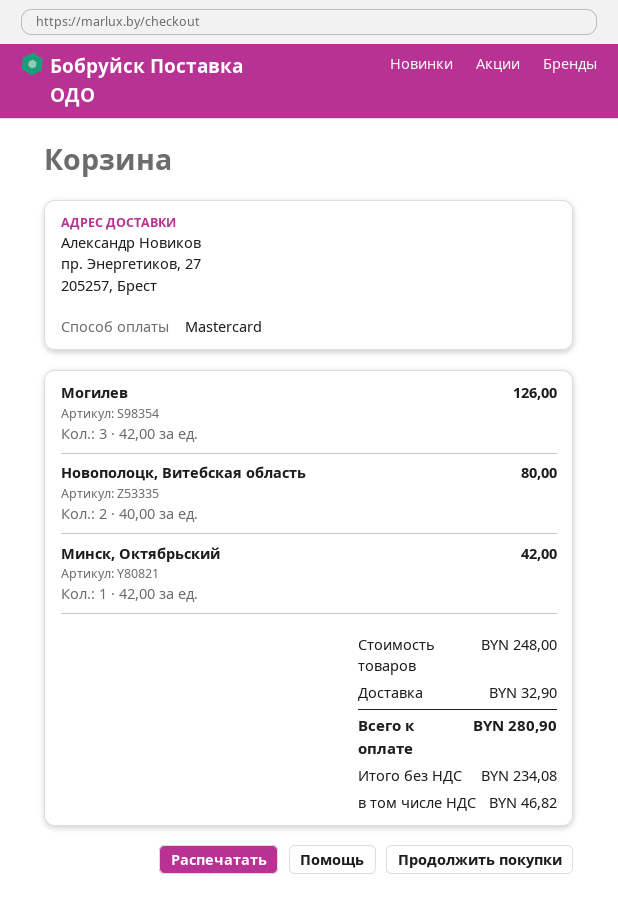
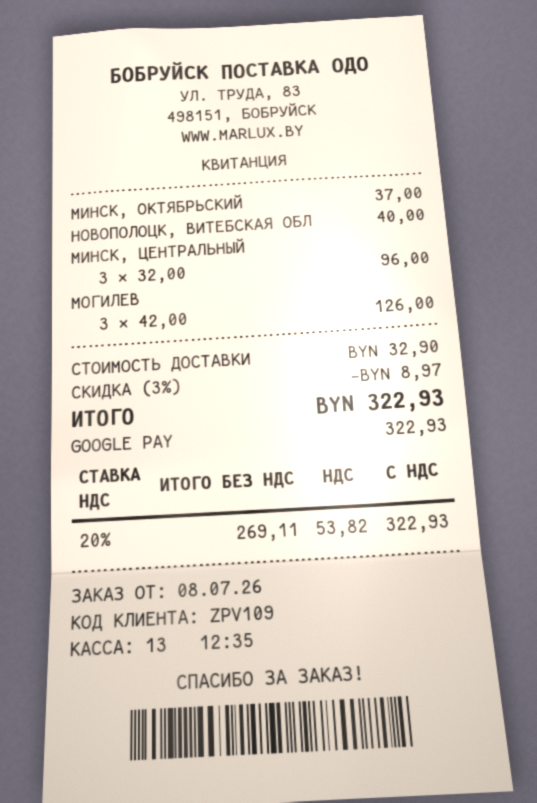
payment method: Mastercard -> Google Pay
Новополоцк, Витебская область: 2 x 40.00 = 80.00 -> 1 x 40.00 = 40.00
Минск, Октябрьский: 1 x 42.00 = 42.00 -> 1 x 37.00 = 37.00
МИНСК, ЦЕНТРАЛЬНЫЙ: none -> 3 x 32.00 = 96.00
discount: none -> 3% = 8.97
net: 234.08 -> 269.11
tax: 46.82 -> 53.82
total: 280.90 -> 322.93

